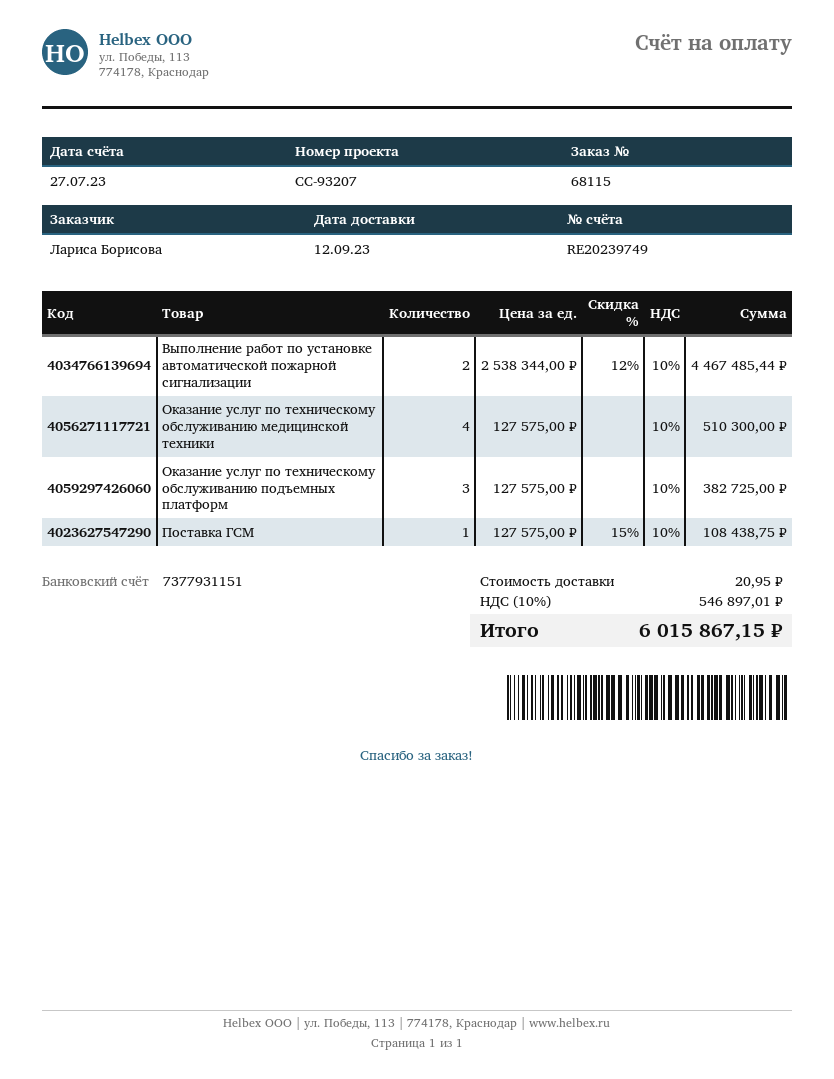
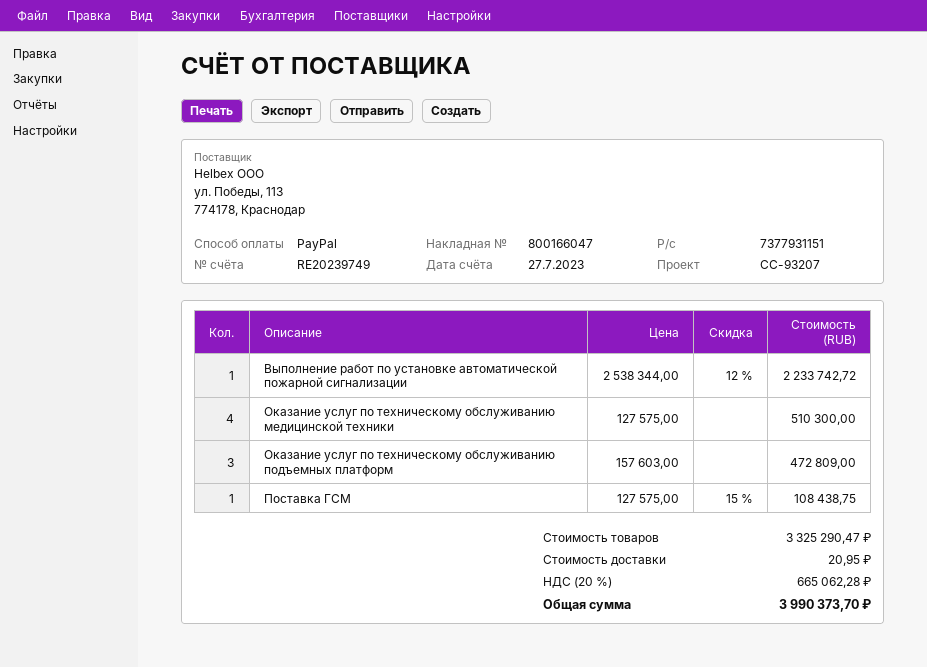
Выполнение работ по установке автоматической пожарной сигнализации: 2 x 2538344.00 - 12% = 4467485.44 -> 1 x 2538344.00 - 12% = 2233742.72
Оказание услуг по техническому обслуживанию подъемных платформ: 3 x 127575.00 = 382725.00 -> 3 x 157603.00 = 472809.00
tax: 10% = 546897.01 -> 20% = 665062.28
total: 6015867.15 -> 3990373.70

